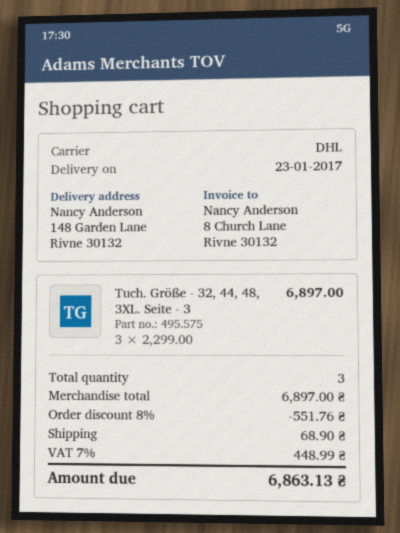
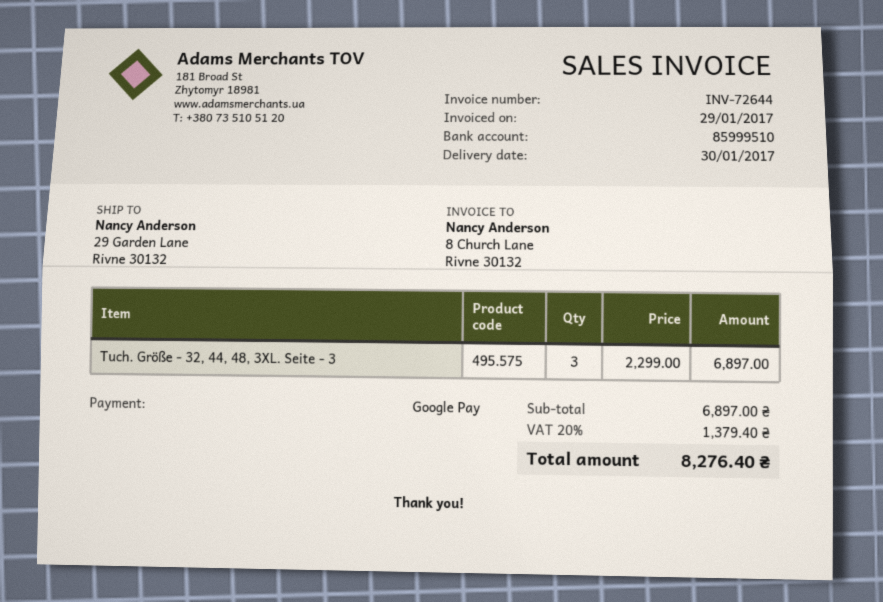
delivery date: 2017-01-23 -> 2017-01-30
ship to: 148 Garden Lane, Rivne 30132 -> 29 Garden Lane, Rivne 30132
discount: 8% = 551.76 -> none
shipping: 68.90 -> none
tax: 7% = 448.99 -> 20% = 1379.40
total: 6863.13 -> 8276.40

